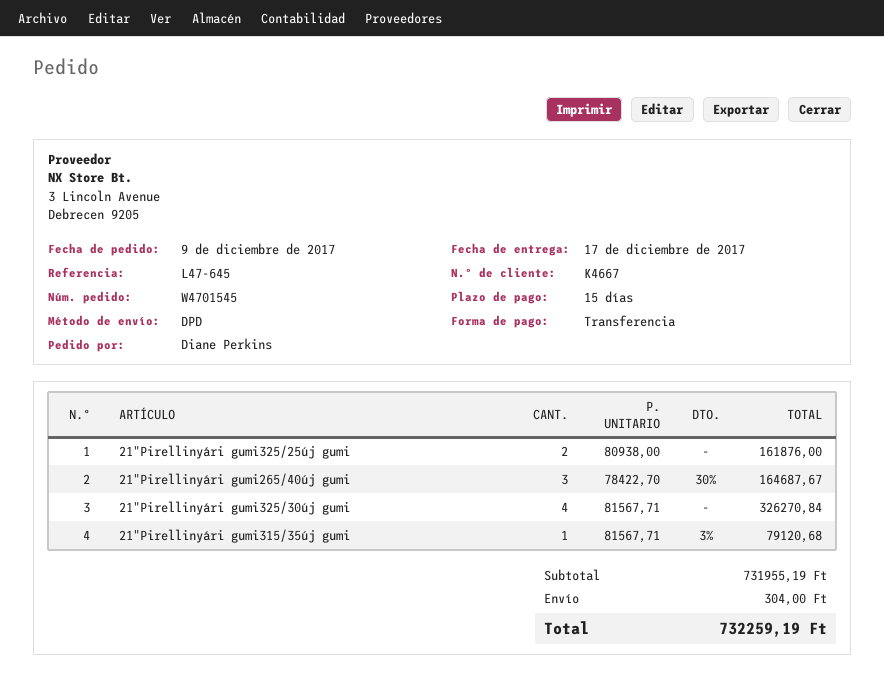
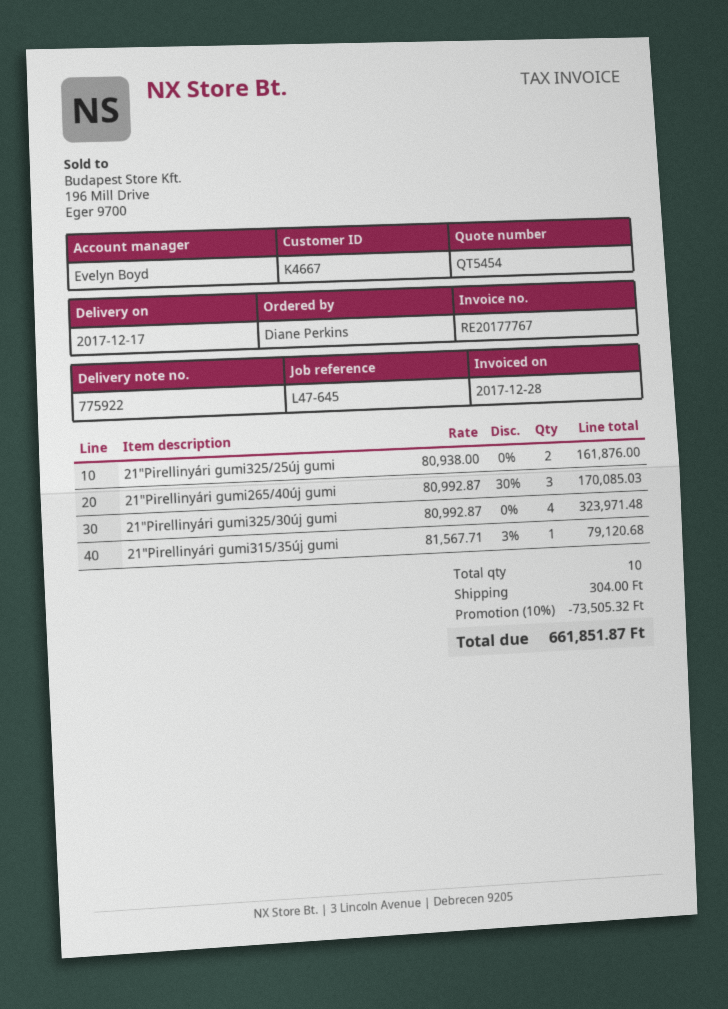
21"Pirellinyári gumi265/40új gumi: 3 x 78422.70 - 30% = 164687.67 -> 3 x 80992.87 - 30% = 170085.03
21"Pirellinyári gumi325/30új gumi: 4 x 81567.71 = 326270.84 -> 4 x 80992.87 = 323971.48
discount: none -> 10% = 73505.32
total: 732259.19 -> 661851.87

